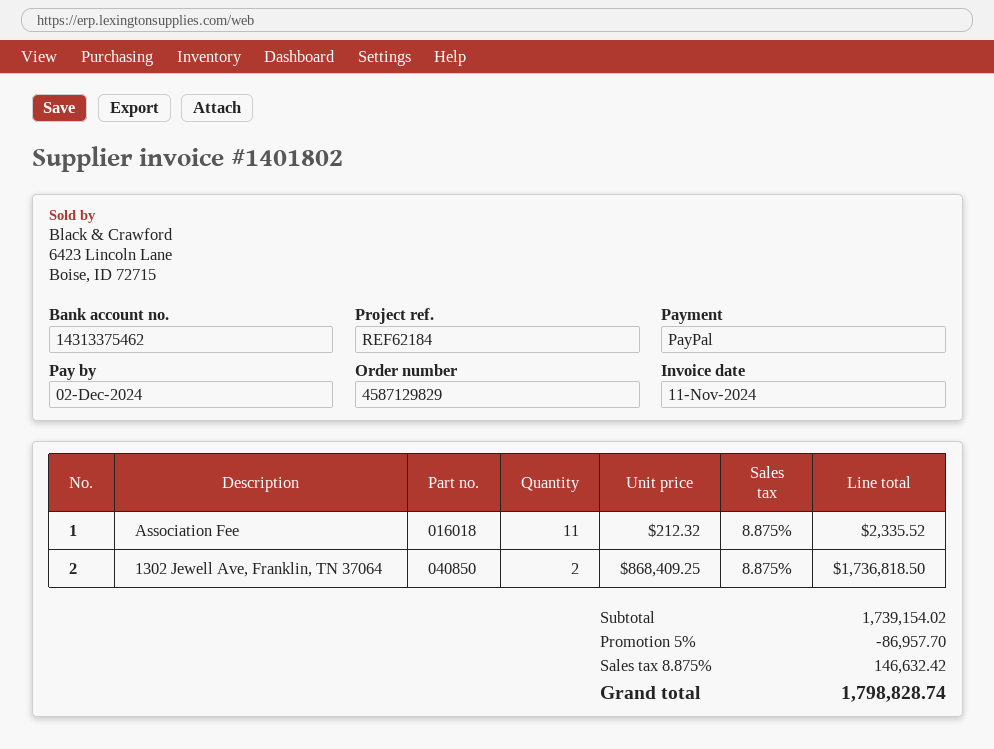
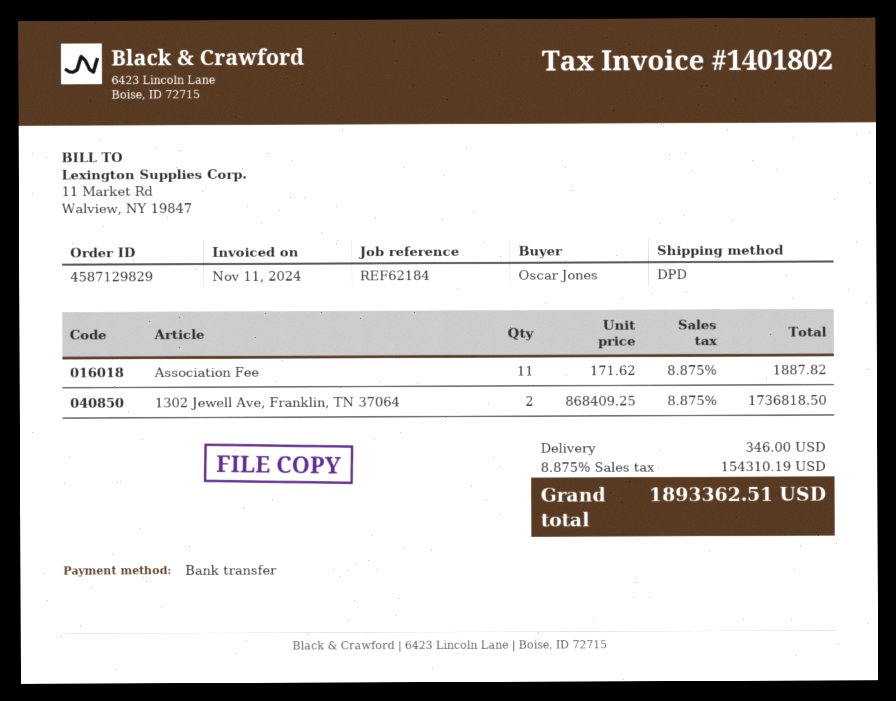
payment method: PayPal -> bank transfer
Association Fee: 11 x 212.32 = 2335.52 -> 11 x 171.62 = 1887.82
discount: 5% = 86957.70 -> none
shipping: none -> 346.00
tax: 8.875% = 146632.42 -> 8.875% = 154310.19
total: 1798828.74 -> 1893362.51

